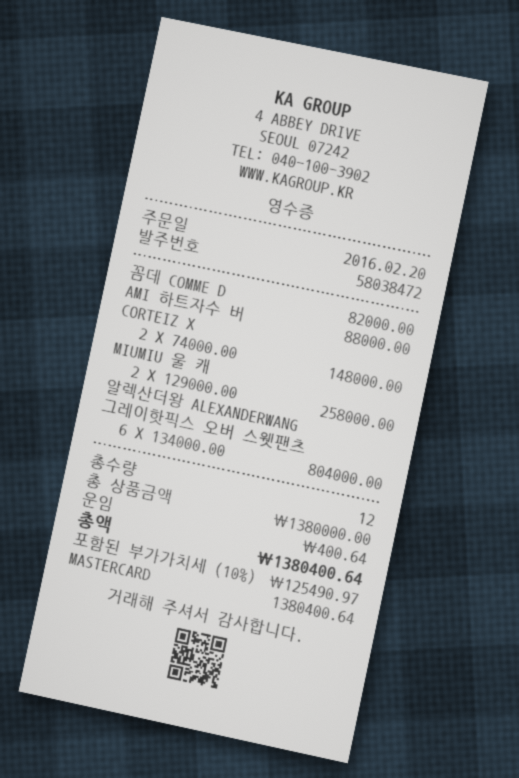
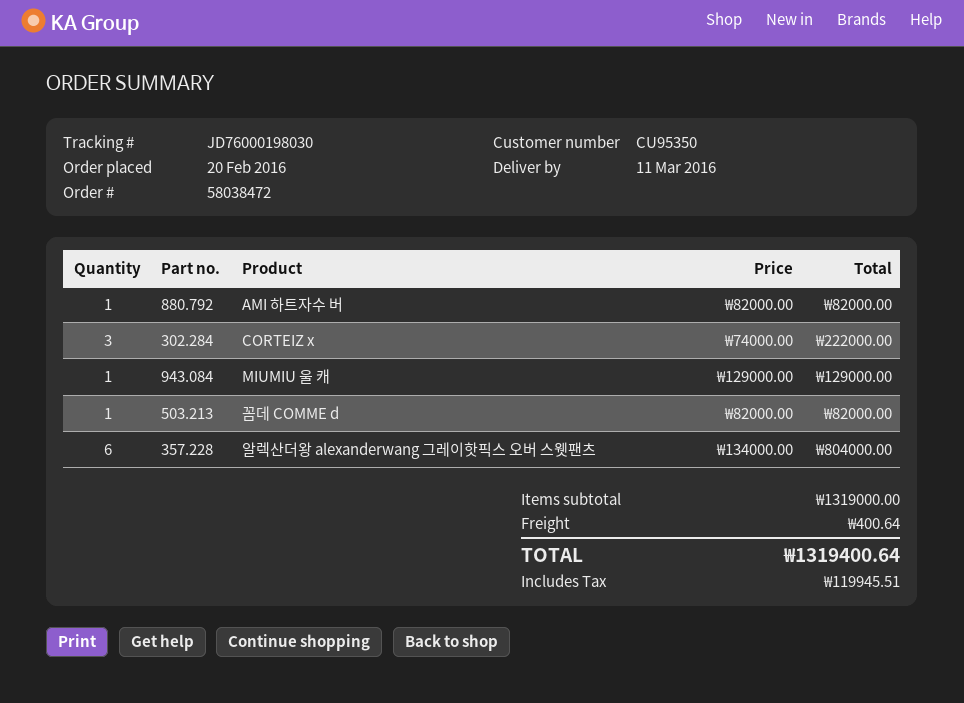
AMI 하트자수 버: 1 x 88000.00 = 88000.00 -> 1 x 82000.00 = 82000.00
CORTEIZ X: 2 x 74000.00 = 148000.00 -> 3 x 74000.00 = 222000.00
MIUMIU 울 캐: 2 x 129000.00 = 258000.00 -> 1 x 129000.00 = 129000.00
subtotal: 1380000.00 -> 1319000.00
tax: 125490.97 -> 119945.51
total: 1380400.64 -> 1319400.64

